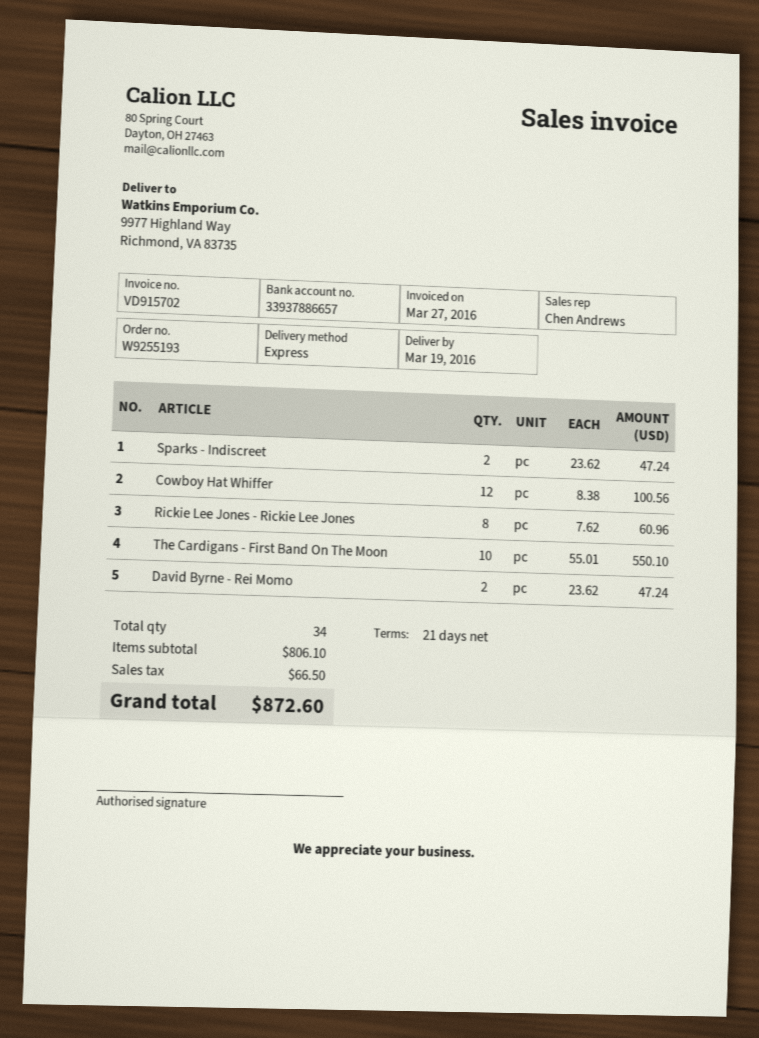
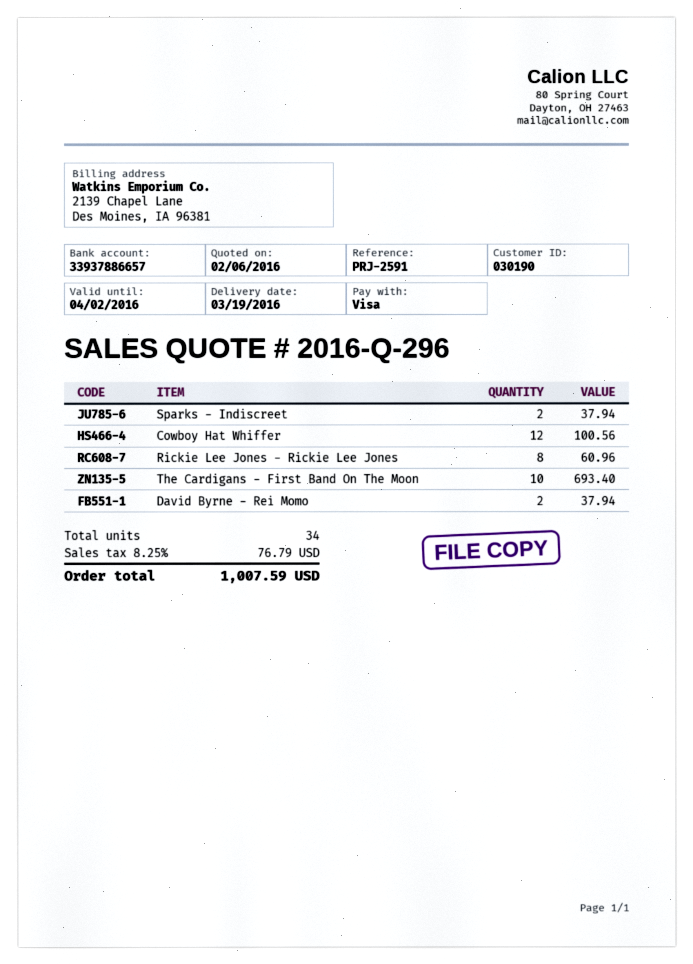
Sparks - Indiscreet: 2 for 47.24 -> 2 for 37.94
The Cardigans - First Band On The Moon: 10 for 550.10 -> 10 for 693.40
David Byrne - Rei Momo: 2 for 47.24 -> 2 for 37.94
tax: 66.50 -> 76.79
total: 872.60 -> 1007.59

